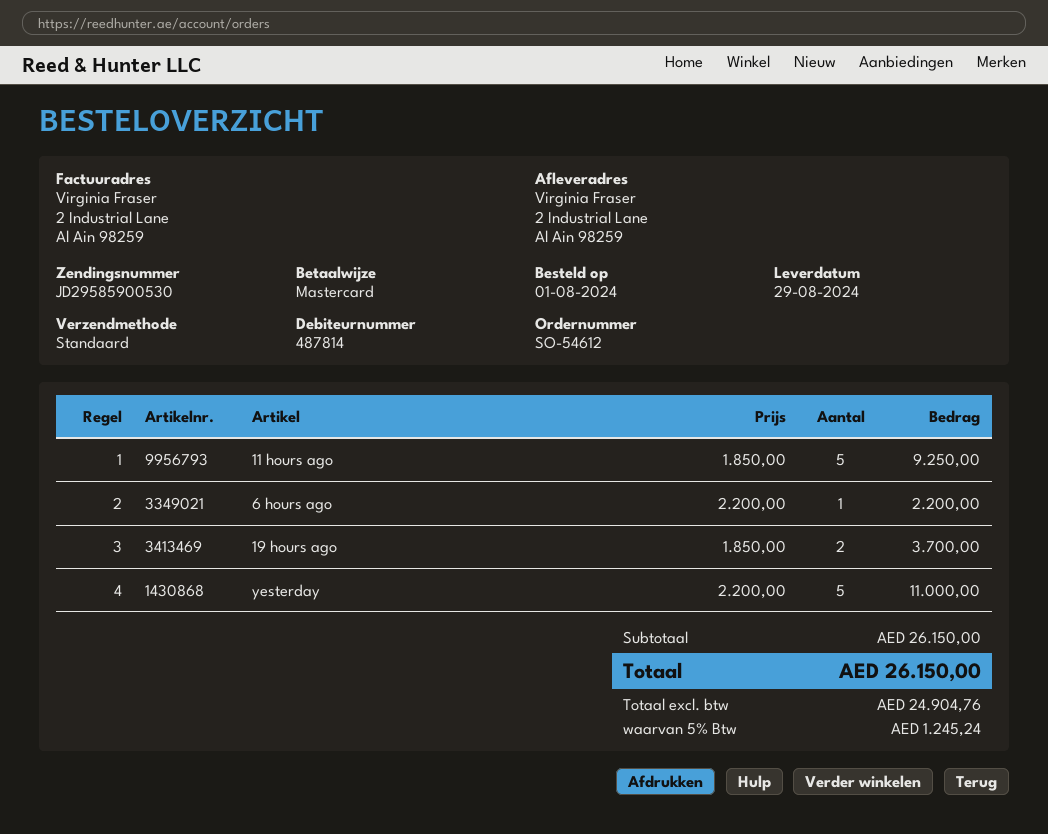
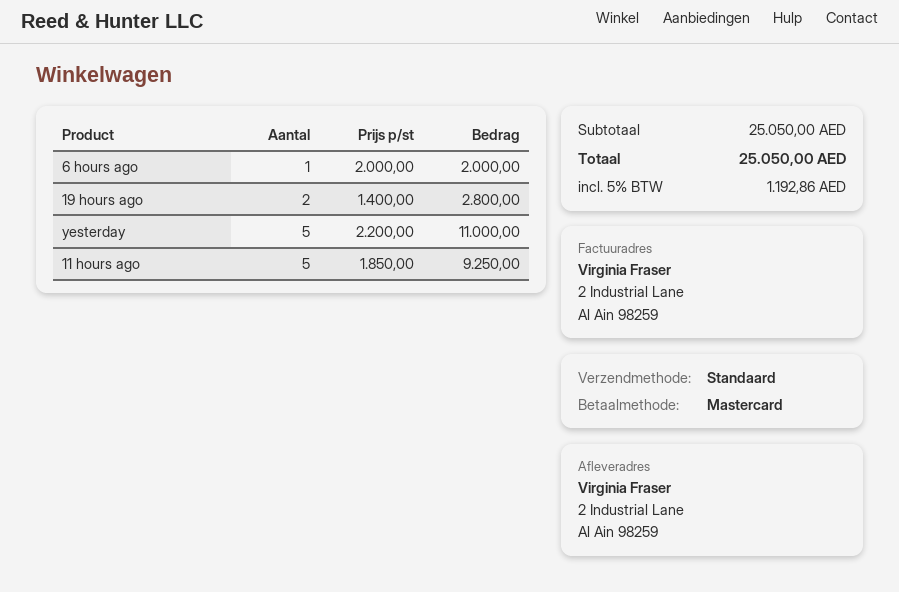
6 hours ago: 1 x 2200.00 = 2200.00 -> 1 x 2000.00 = 2000.00
19 hours ago: 2 x 1850.00 = 3700.00 -> 2 x 1400.00 = 2800.00
subtotal: 26150.00 -> 25050.00
tax: 5% = 1245.24 -> 5% = 1192.86
total: 26150.00 -> 25050.00

